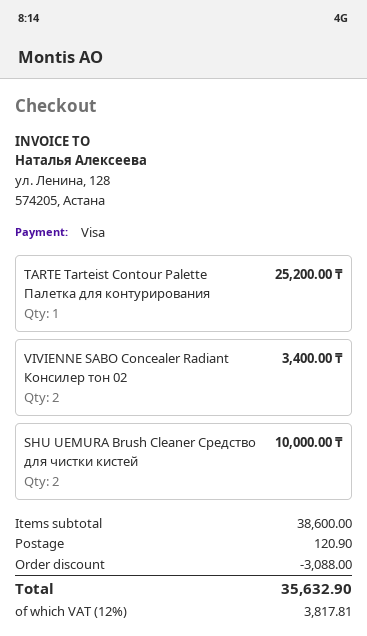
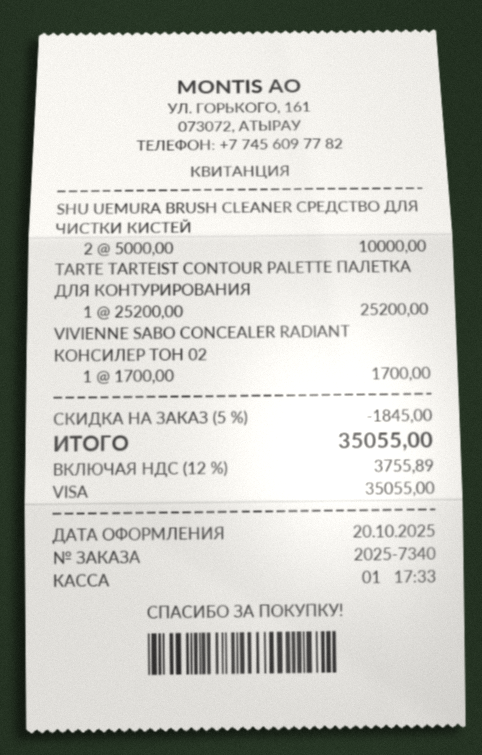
VIVIENNE SABO Concealer Radiant Консилер тон 02: 2 for 3400.00 -> 1 for 1700.00
discount: 3088.00 -> 1845.00
shipping: 120.90 -> none
tax: 12% = 3817.81 -> 12% = 3755.89
total: 35632.90 -> 35055.00

